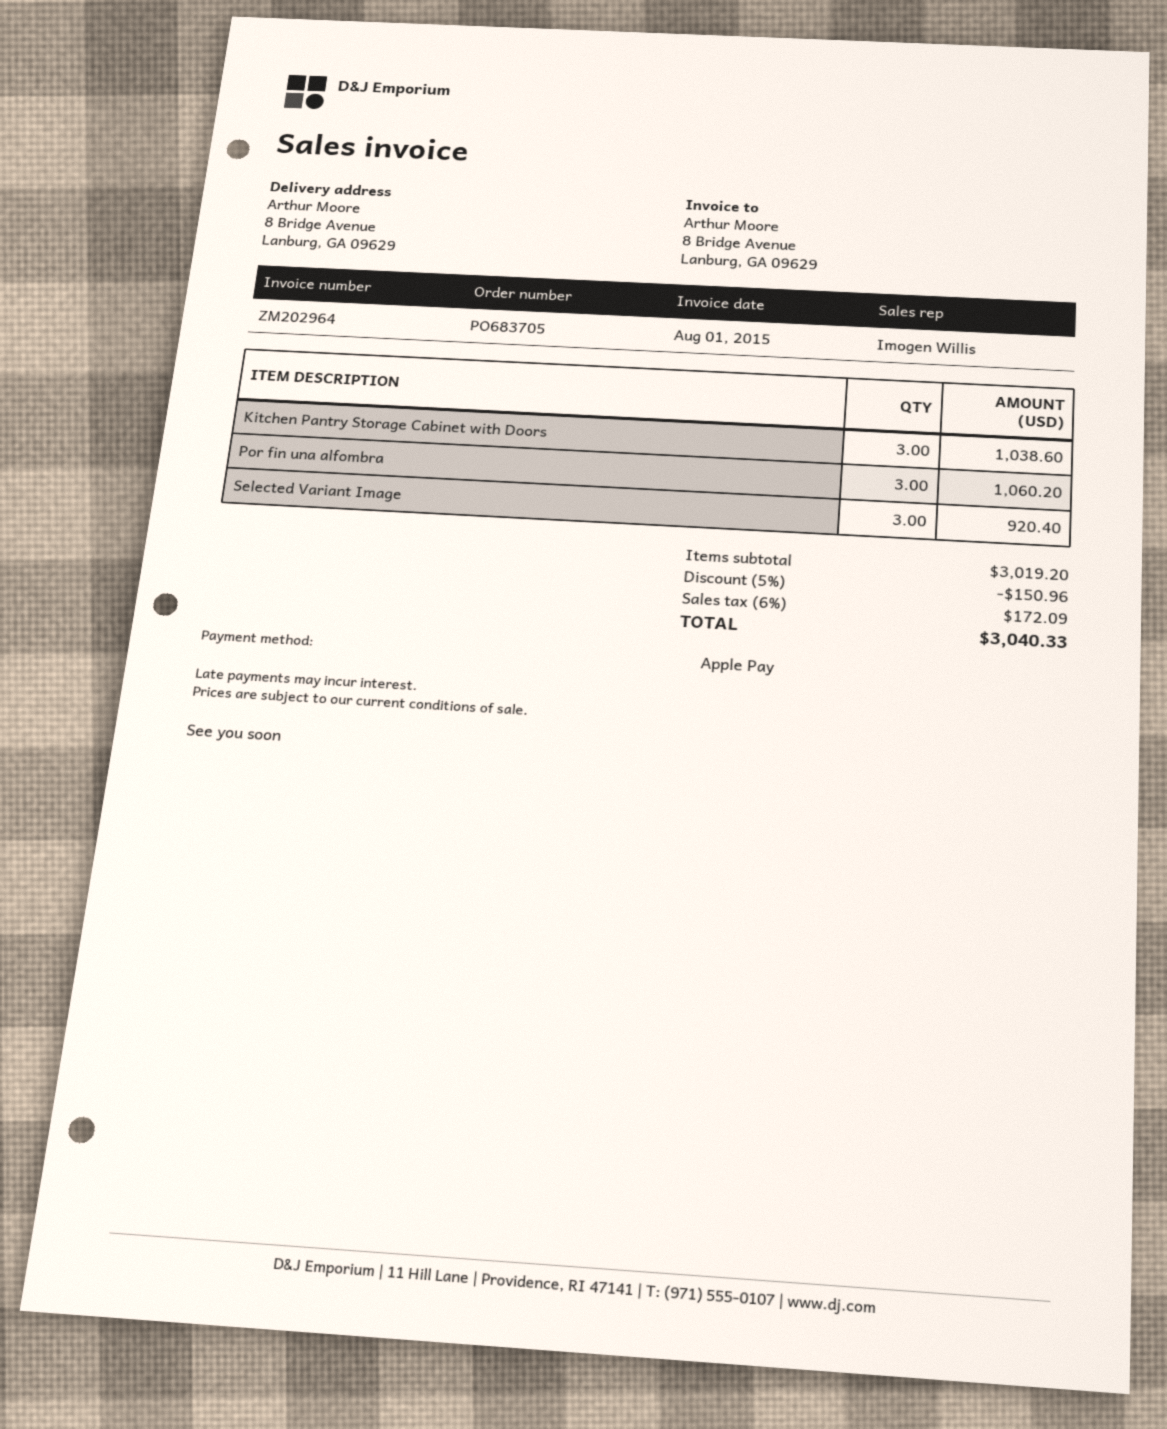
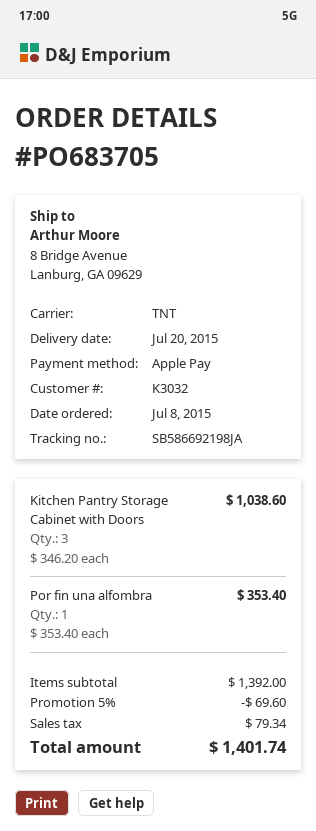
Por fin una alfombra: 3 for 1060.20 -> 1 for 353.40
Selected Variant Image: 3 for 920.40 -> none
subtotal: 3019.20 -> 1392.00
discount: 5% = 150.96 -> 5% = 69.60
tax: 172.09 -> 79.34
total: 3040.33 -> 1401.74

